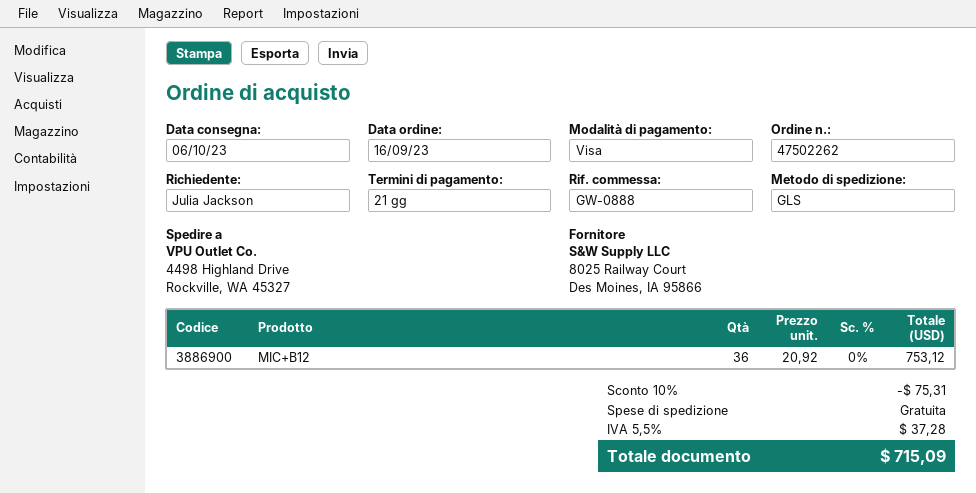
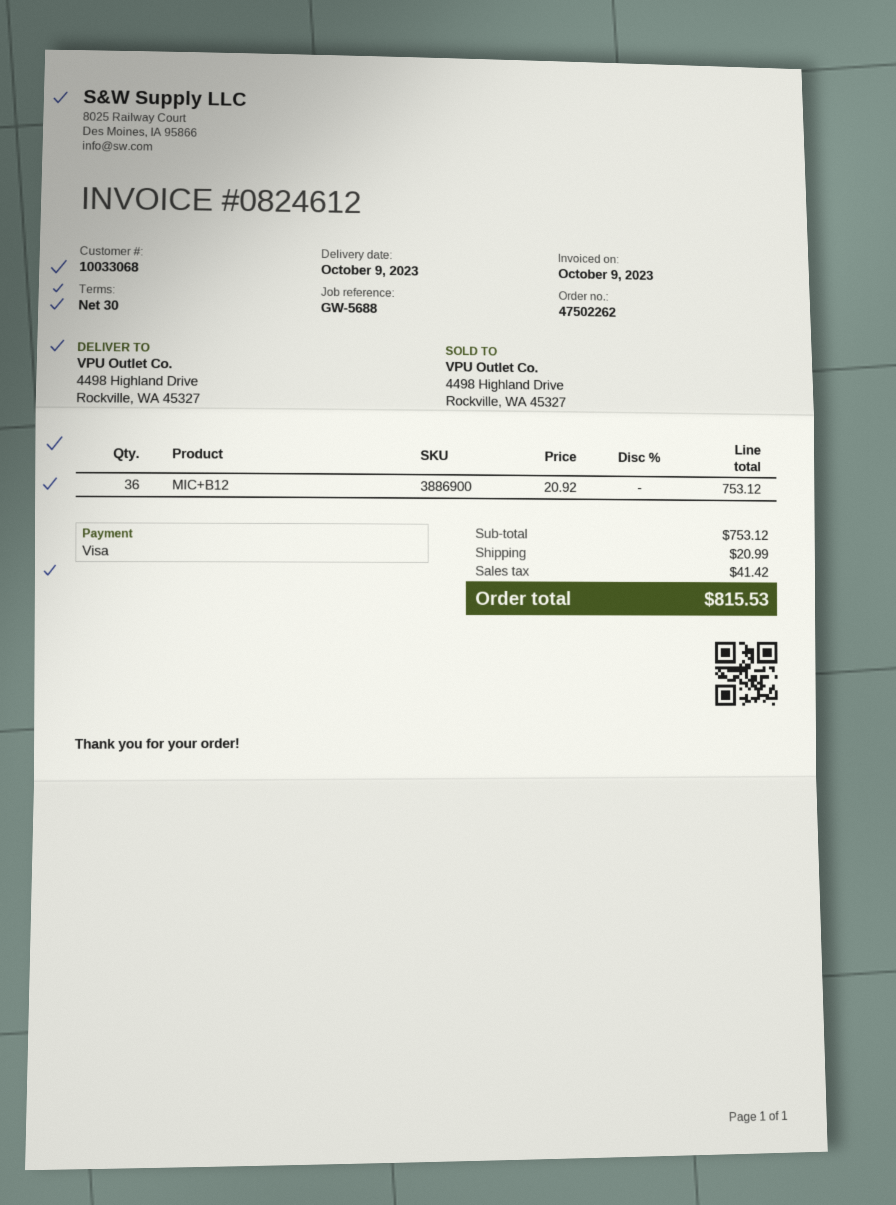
delivery date: 2023-10-06 -> 2023-10-09
payment terms: 21 days -> 30 days
reference: GW-0888 -> GW-5688
discount: 10% = 75.31 -> none
shipping: 0.00 -> 20.99
tax: 37.28 -> 41.42
total: 715.09 -> 815.53

